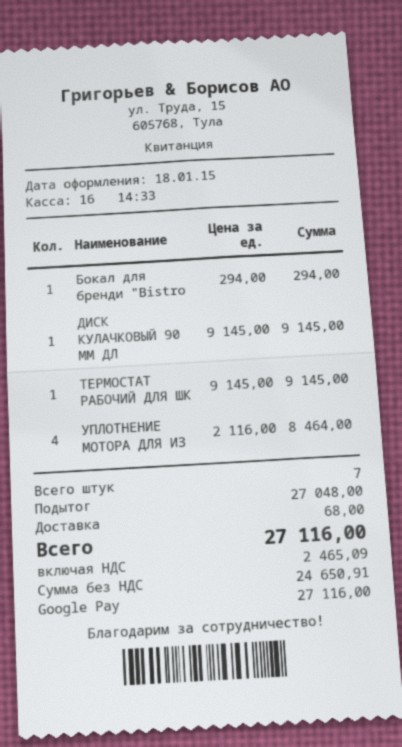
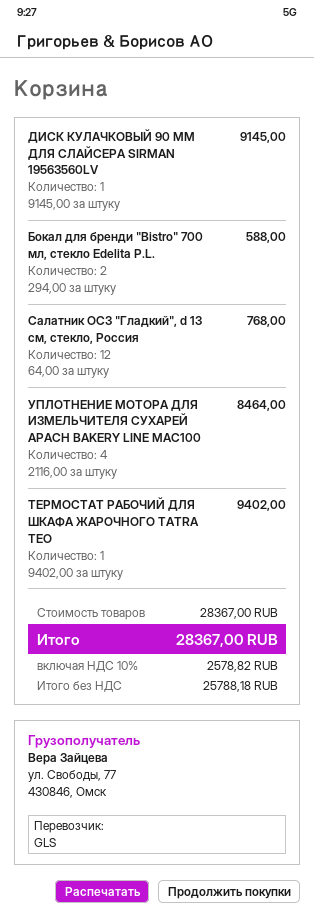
Бокал для бренди "Bistro: 1 x 294.00 = 294.00 -> 2 x 294.00 = 588.00
ТЕРМОСТАТ РАБОЧИЙ ДЛЯ ШК: 1 x 9145.00 = 9145.00 -> 1 x 9402.00 = 9402.00
Салатник ОСЗ "Гладкий", d 13 см, стекло, Россия: none -> 12 x 64.00 = 768.00
subtotal: 27048.00 -> 28367.00
shipping: 68.00 -> none
net: 24650.91 -> 25788.18
tax: 2465.09 -> 2578.82
total: 27116.00 -> 28367.00

